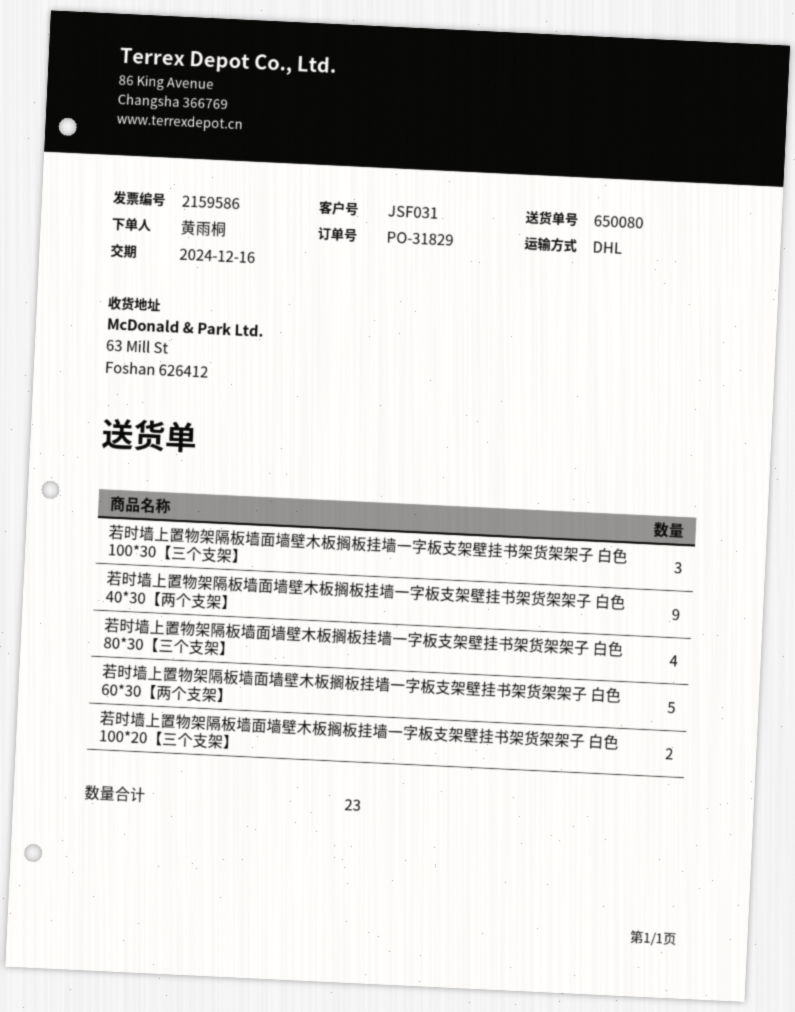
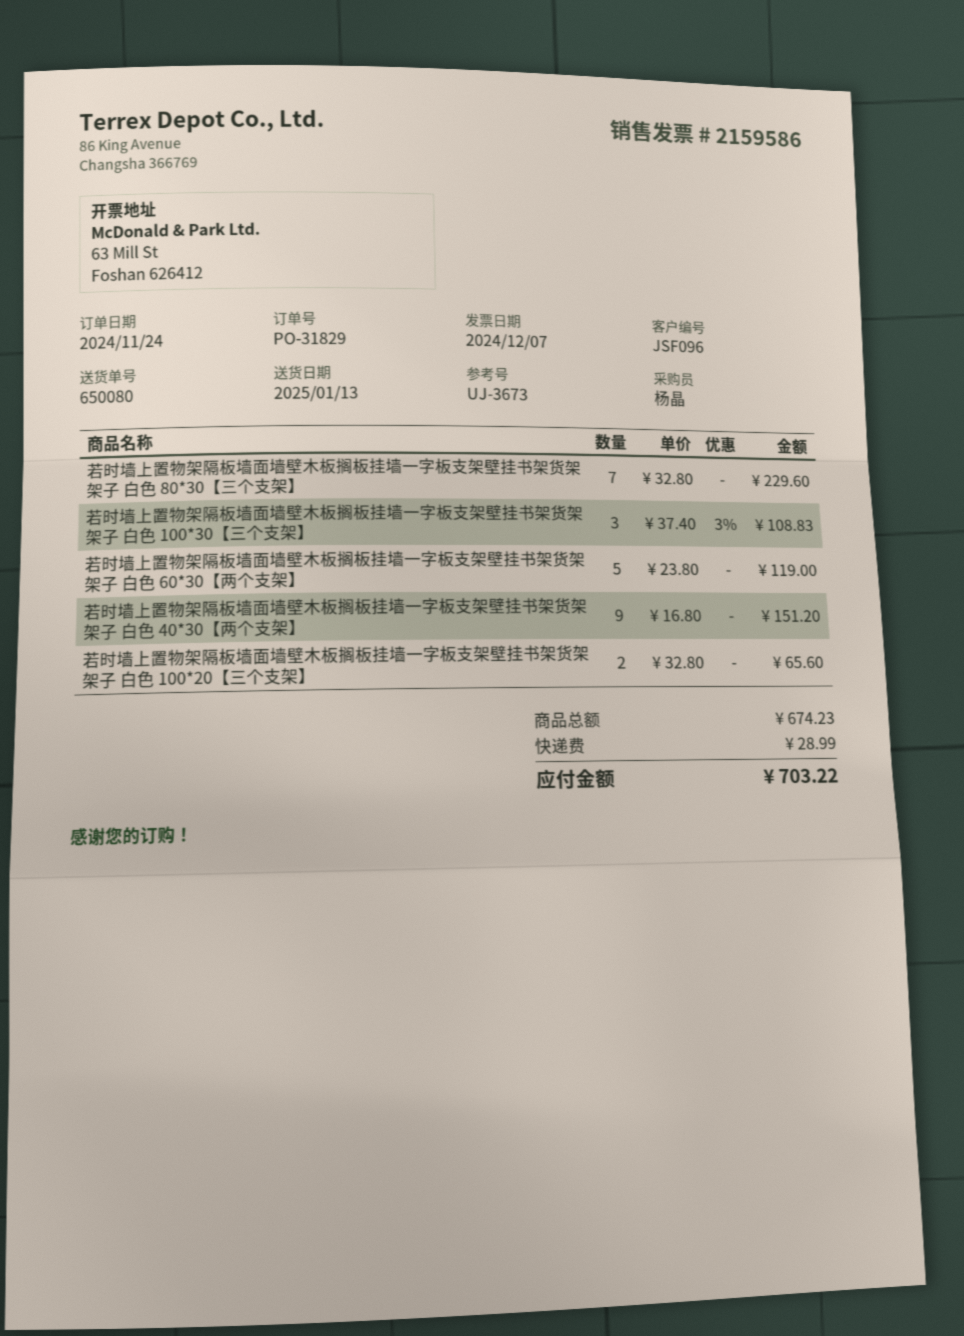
delivery date: 2024-12-16 -> 2025-01-13
customer number: JSF031 -> JSF096
ordered by: 黄雨桐 -> 杨晶
若时墙上置物架隔板墙面墙壁木板搁板挂墙一字板支架壁挂书架货架架子 白色 80*30【三个支架】: 4 -> 7

